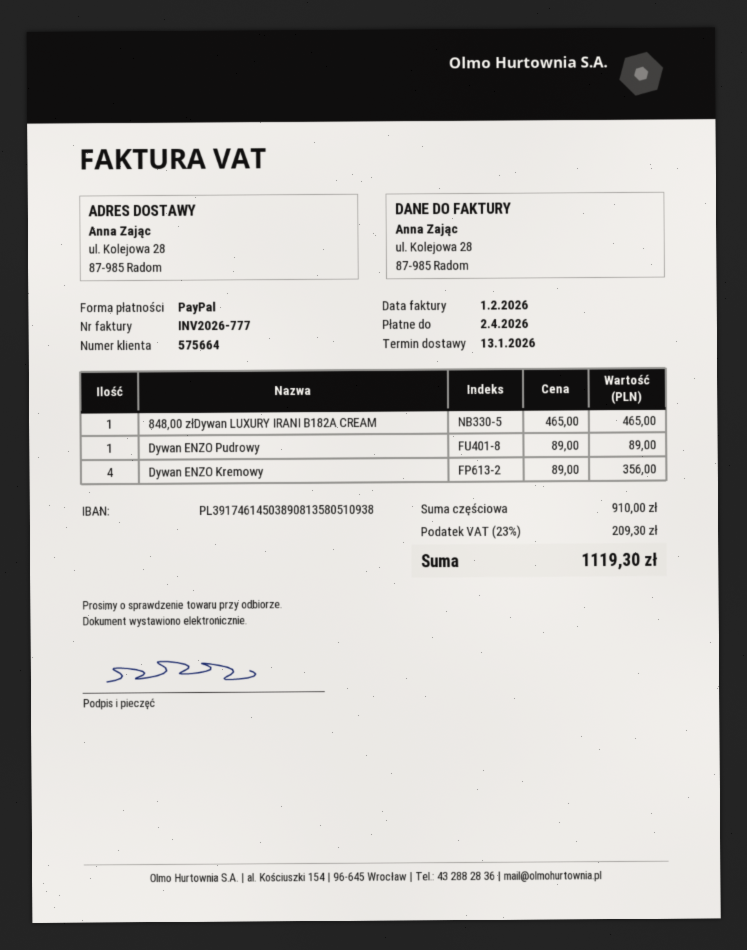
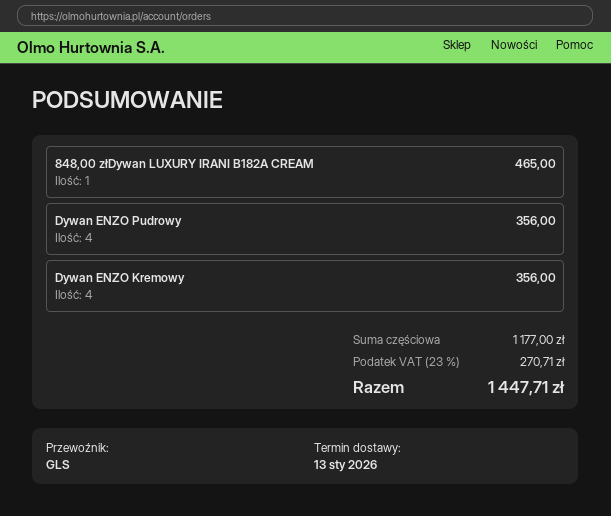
Dywan ENZO Pudrowy: 1 for 89.00 -> 4 for 356.00
subtotal: 910.00 -> 1177.00
tax: 23% = 209.30 -> 23% = 270.71
total: 1119.30 -> 1447.71

